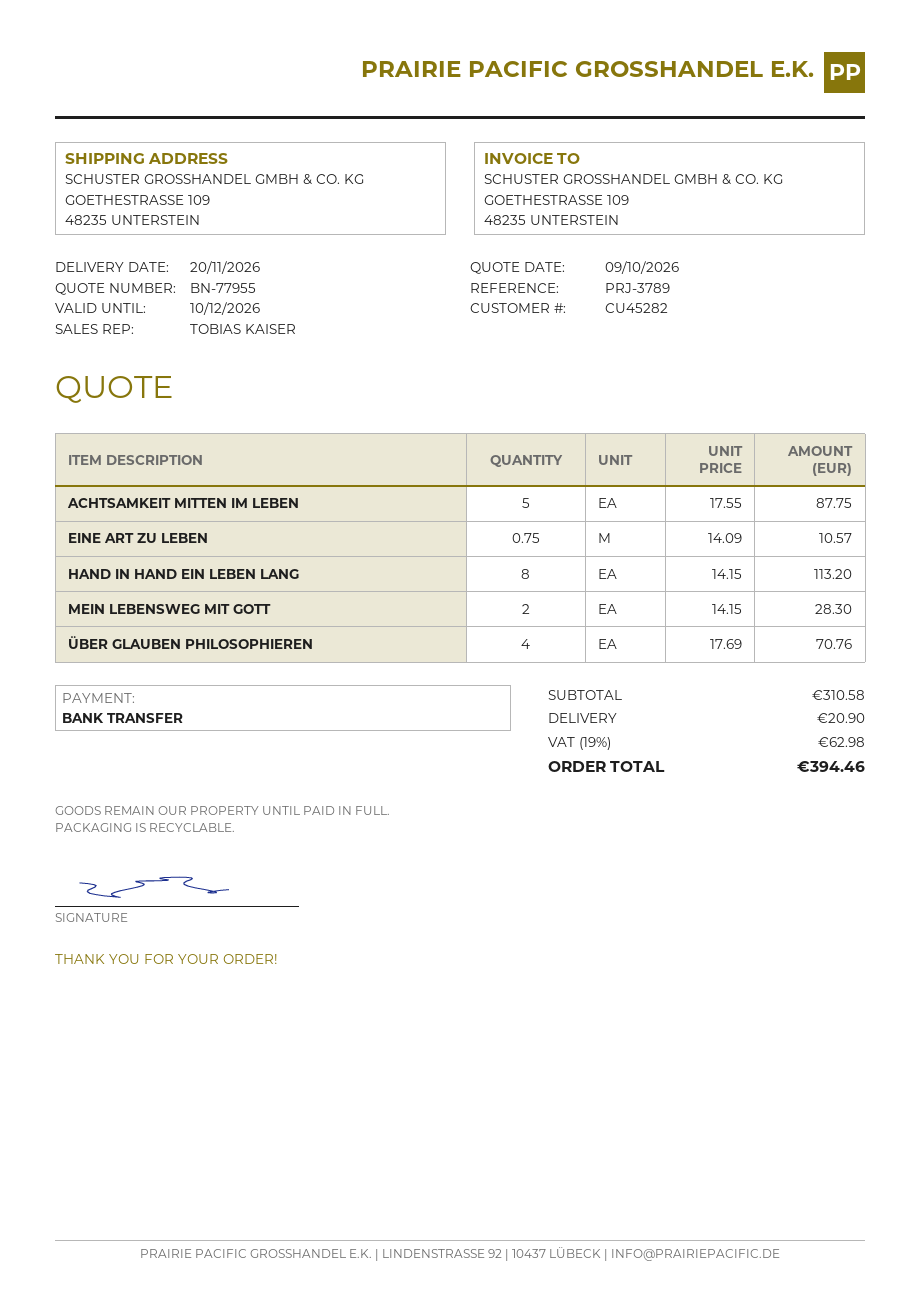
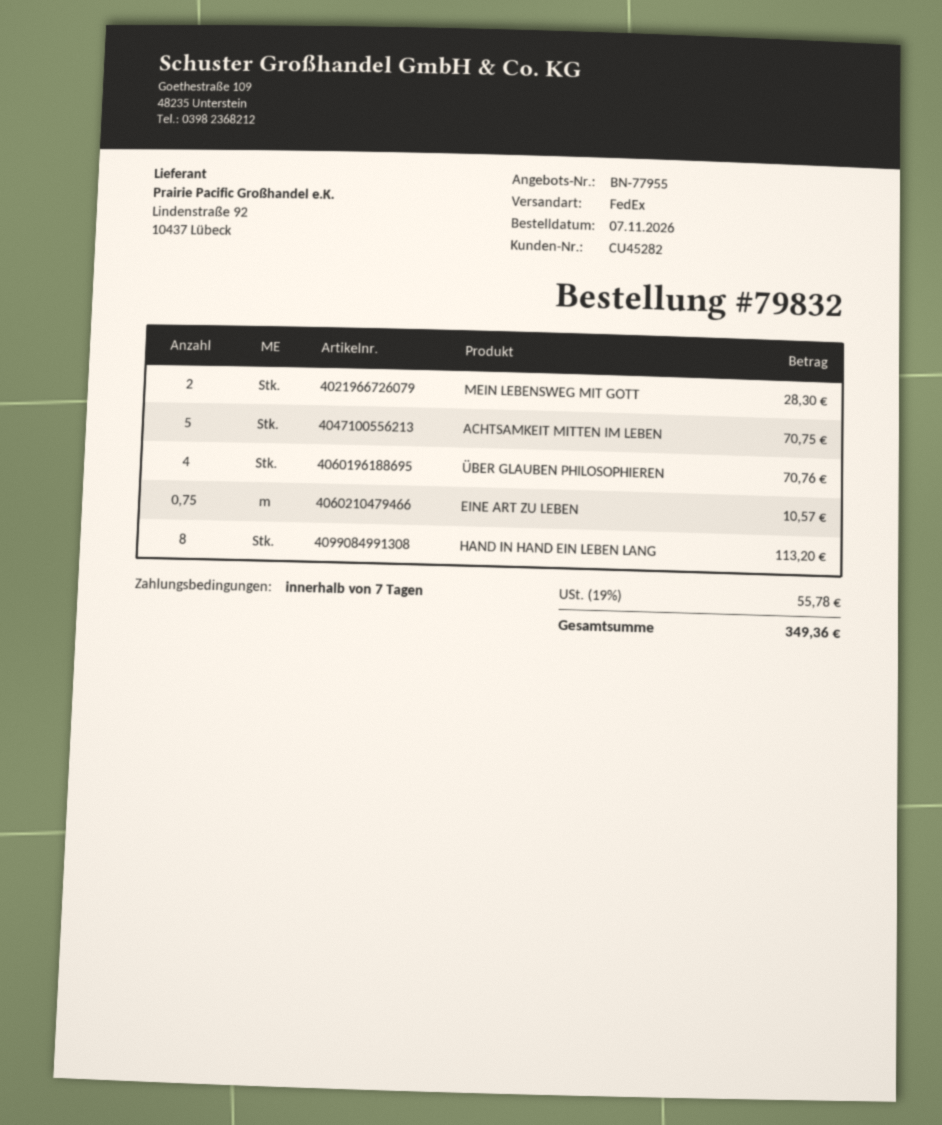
ACHTSAMKEIT MITTEN IM LEBEN: 5 for 87.75 -> 5 for 70.75
shipping: 20.90 -> none
tax: 19% = 62.98 -> 19% = 55.78
total: 394.46 -> 349.36

